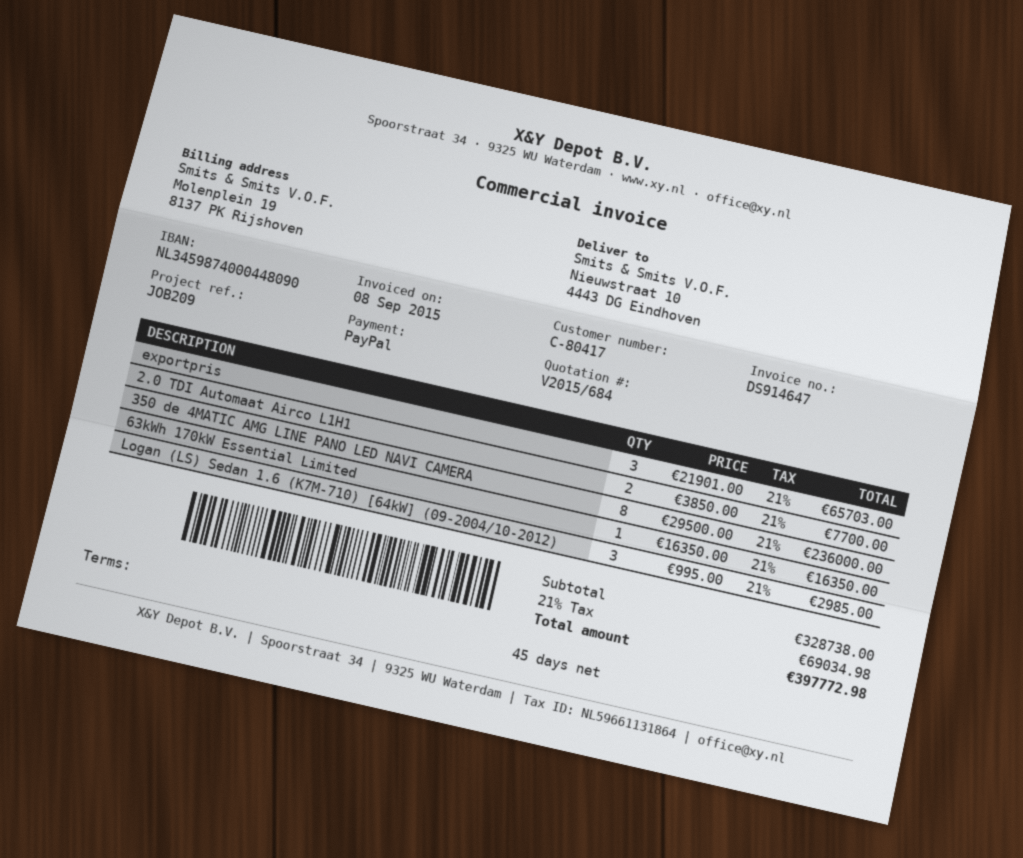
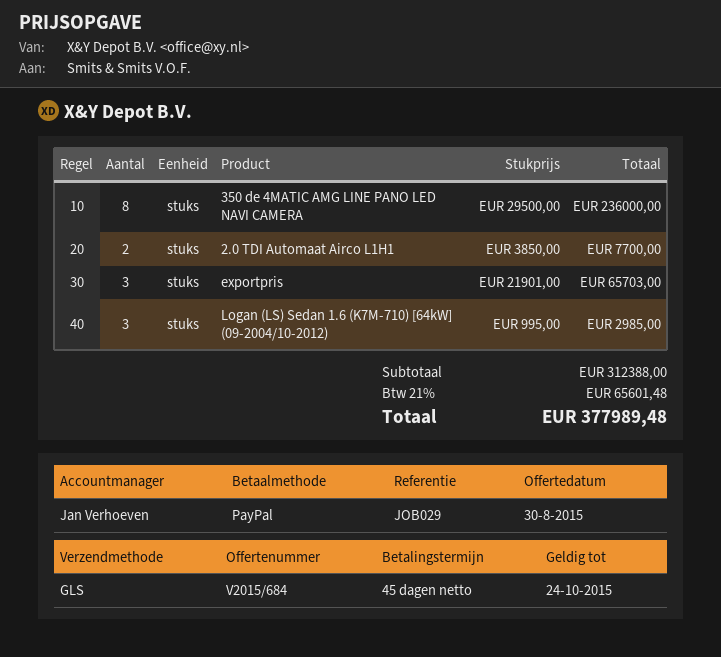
reference: JOB209 -> JOB029
63kWh 170kW Essential Limited: 1 x 16350.00 = 16350.00 -> none
subtotal: 328738.00 -> 312388.00
tax: 21% = 69034.98 -> 21% = 65601.48
total: 397772.98 -> 377989.48

